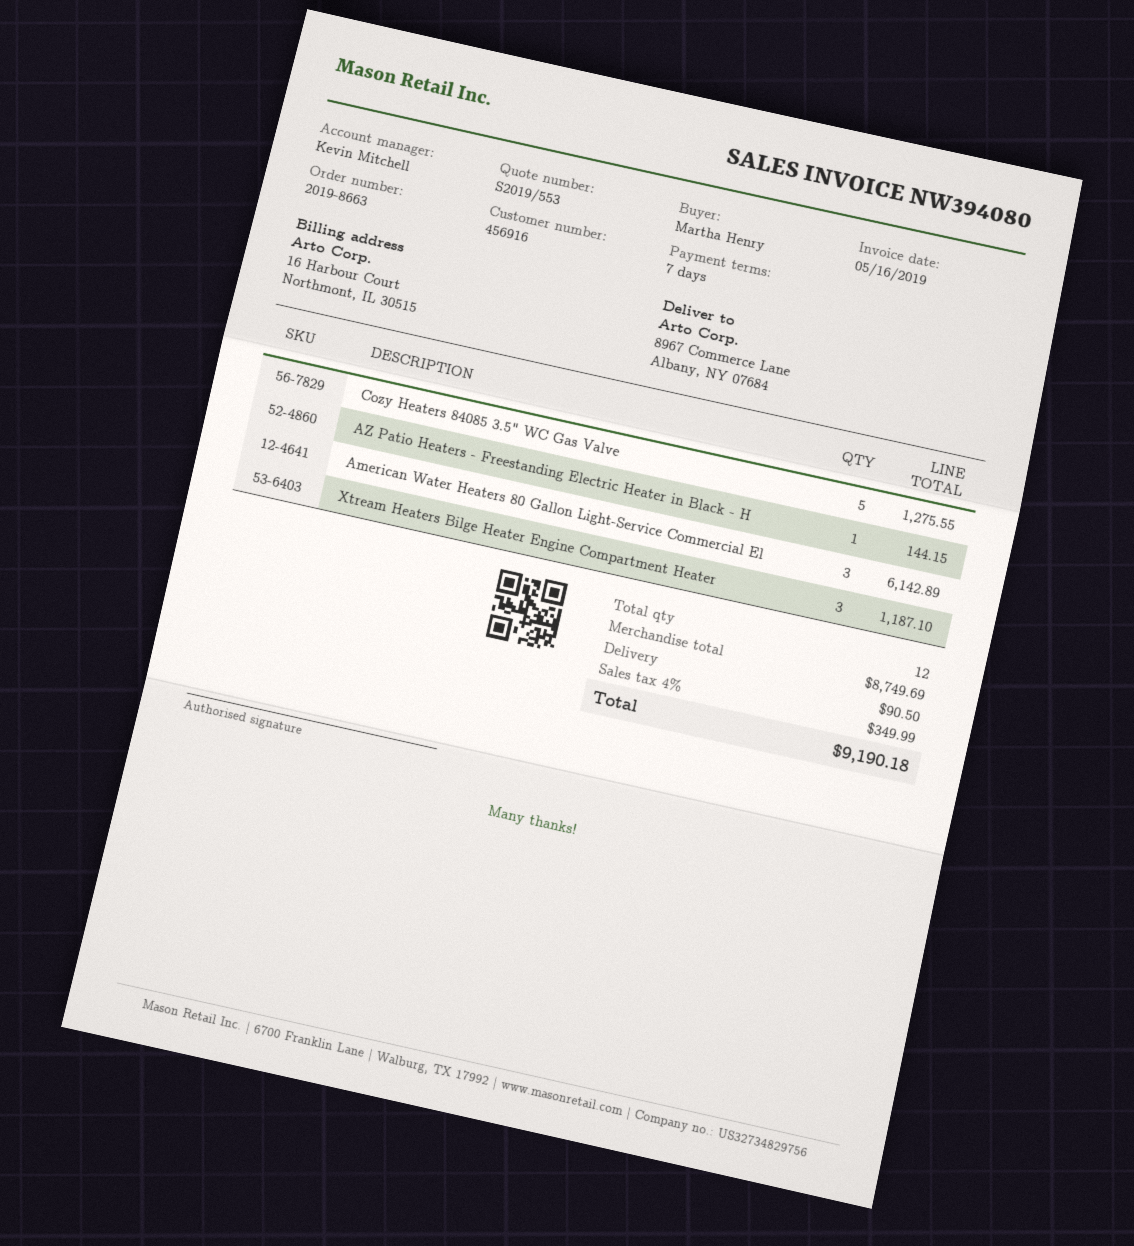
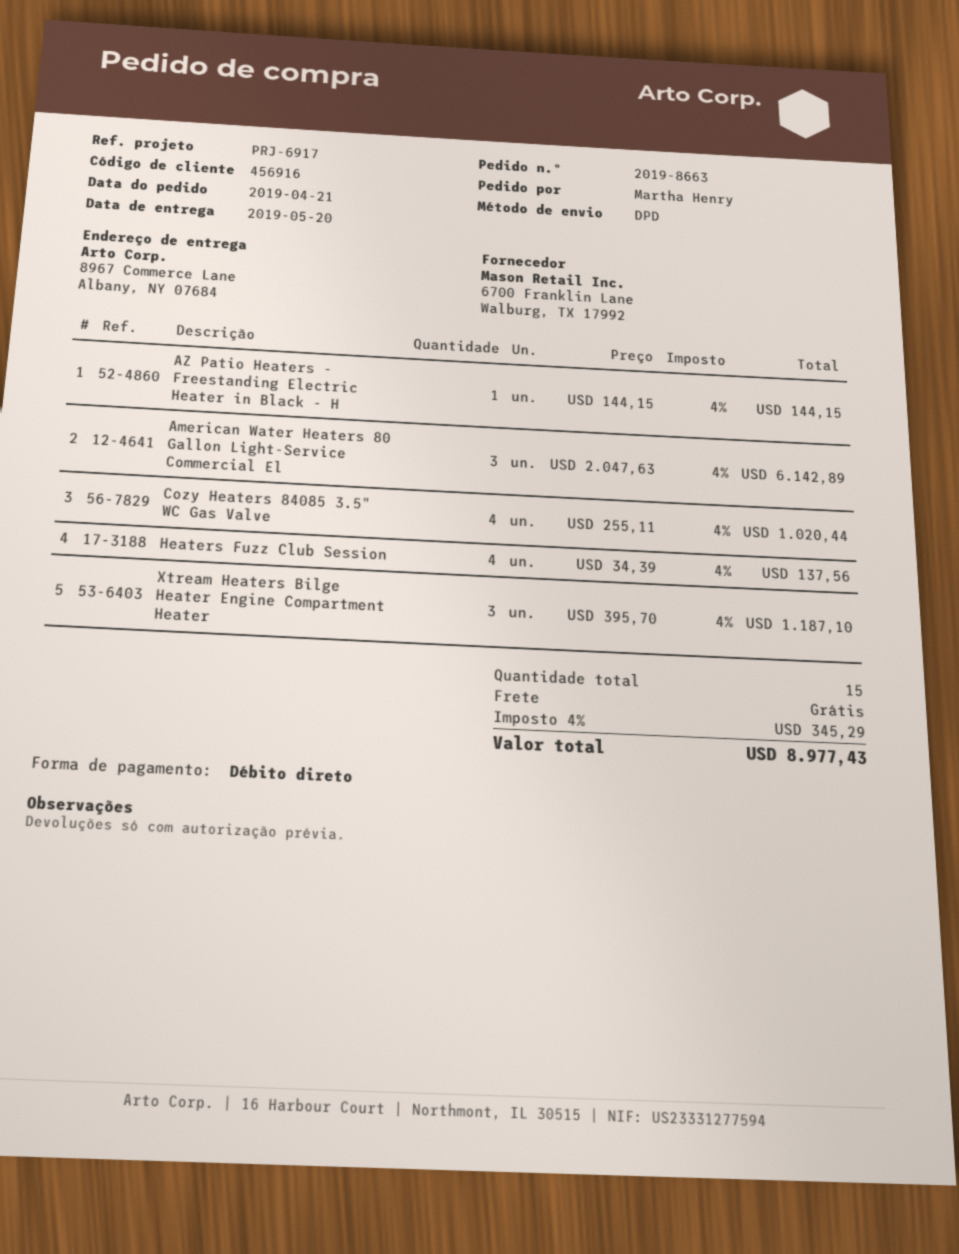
Cozy Heaters 84085 3.5" WC Gas Valve: 5 for 1275.55 -> 4 for 1020.44
Heaters Fuzz Club Session: none -> 4 for 137.56
total quantity: 12 -> 15
shipping: 90.50 -> 0.00
tax: 4% = 349.99 -> 4% = 345.29
total: 9190.18 -> 8977.43

